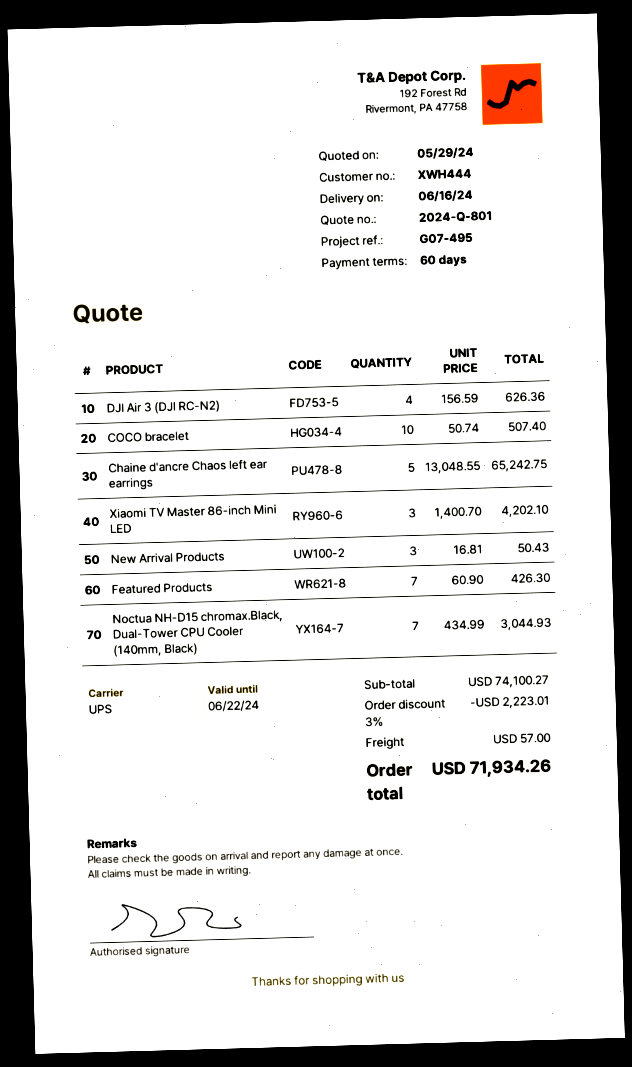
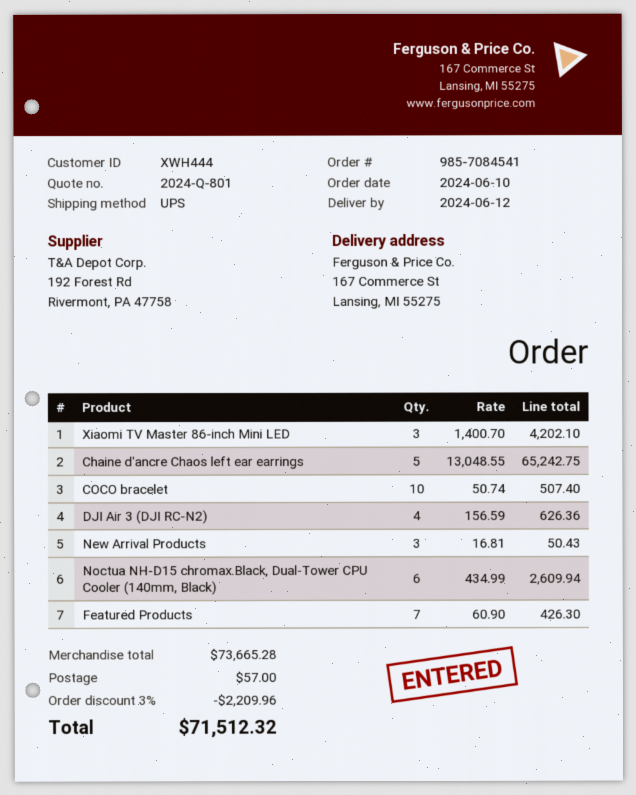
delivery date: 2024-06-16 -> 2024-06-12
Noctua NH-D15 chromax.Black, Dual-Tower CPU Cooler (140mm, Black): 7 x 434.99 = 3044.93 -> 6 x 434.99 = 2609.94
subtotal: 74100.27 -> 73665.28
discount: 3% = 2223.01 -> 3% = 2209.96
total: 71934.26 -> 71512.32

